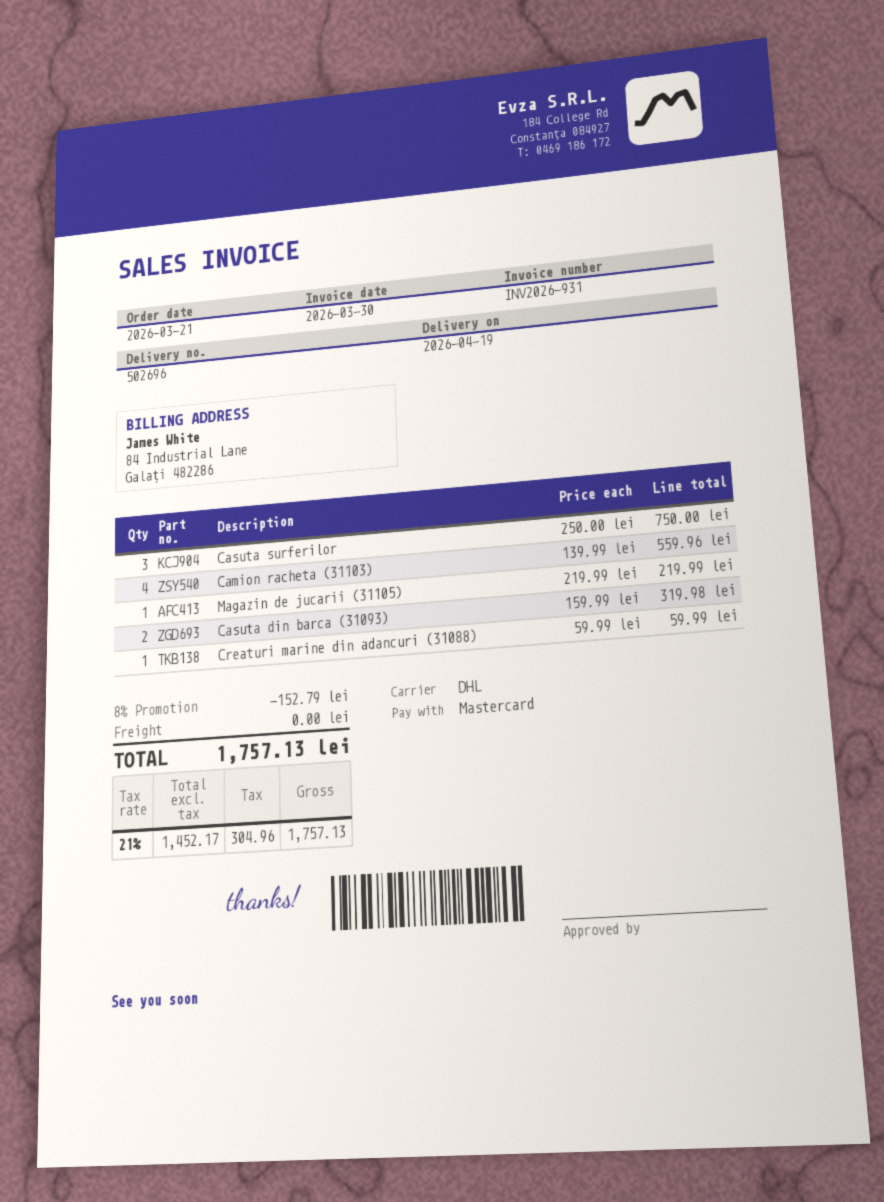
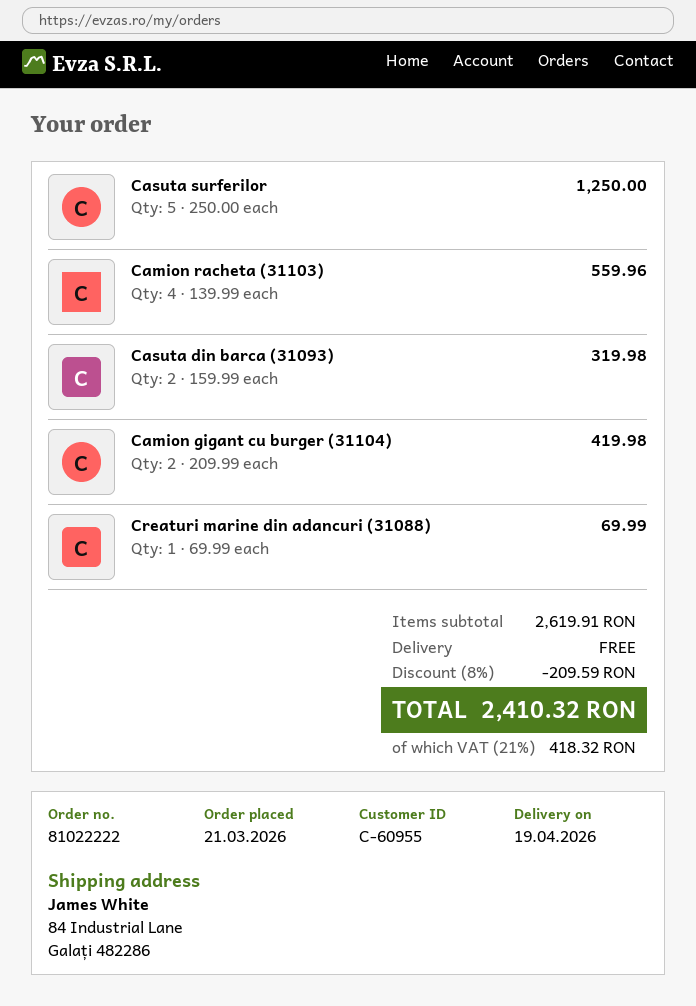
Casuta surferilor: 3 x 250.00 = 750.00 -> 5 x 250.00 = 1250.00
Magazin de jucarii (31105): 1 x 219.99 = 219.99 -> none
Creaturi marine din adancuri (31088): 1 x 59.99 = 59.99 -> 1 x 69.99 = 69.99
Camion gigant cu burger (31104): none -> 2 x 209.99 = 419.98
discount: 8% = 152.79 -> 8% = 209.59
tax: 21% = 304.96 -> 21% = 418.32
total: 1757.13 -> 2410.32

